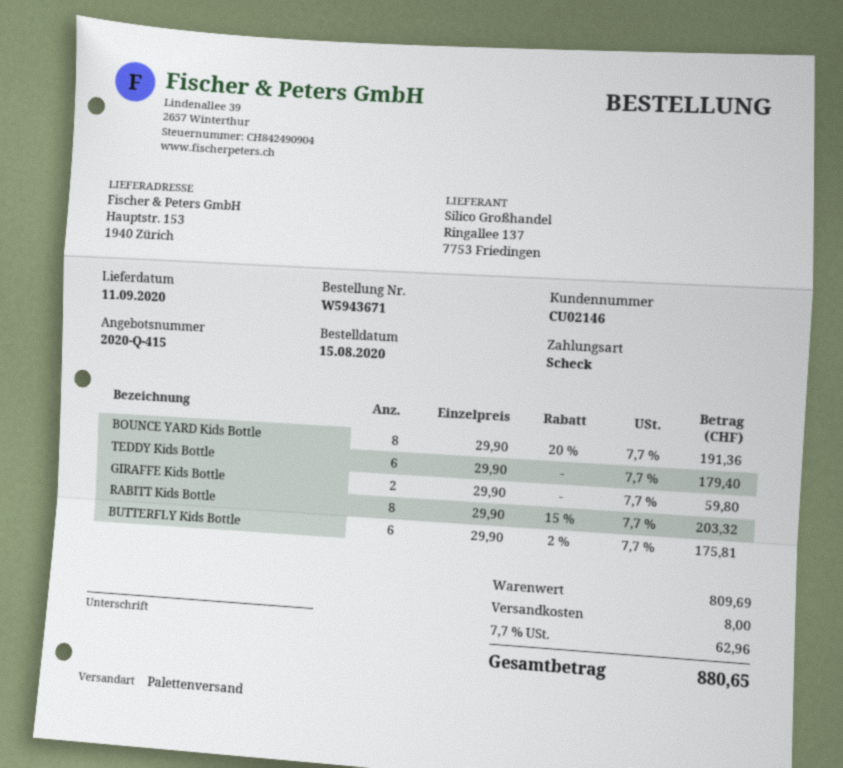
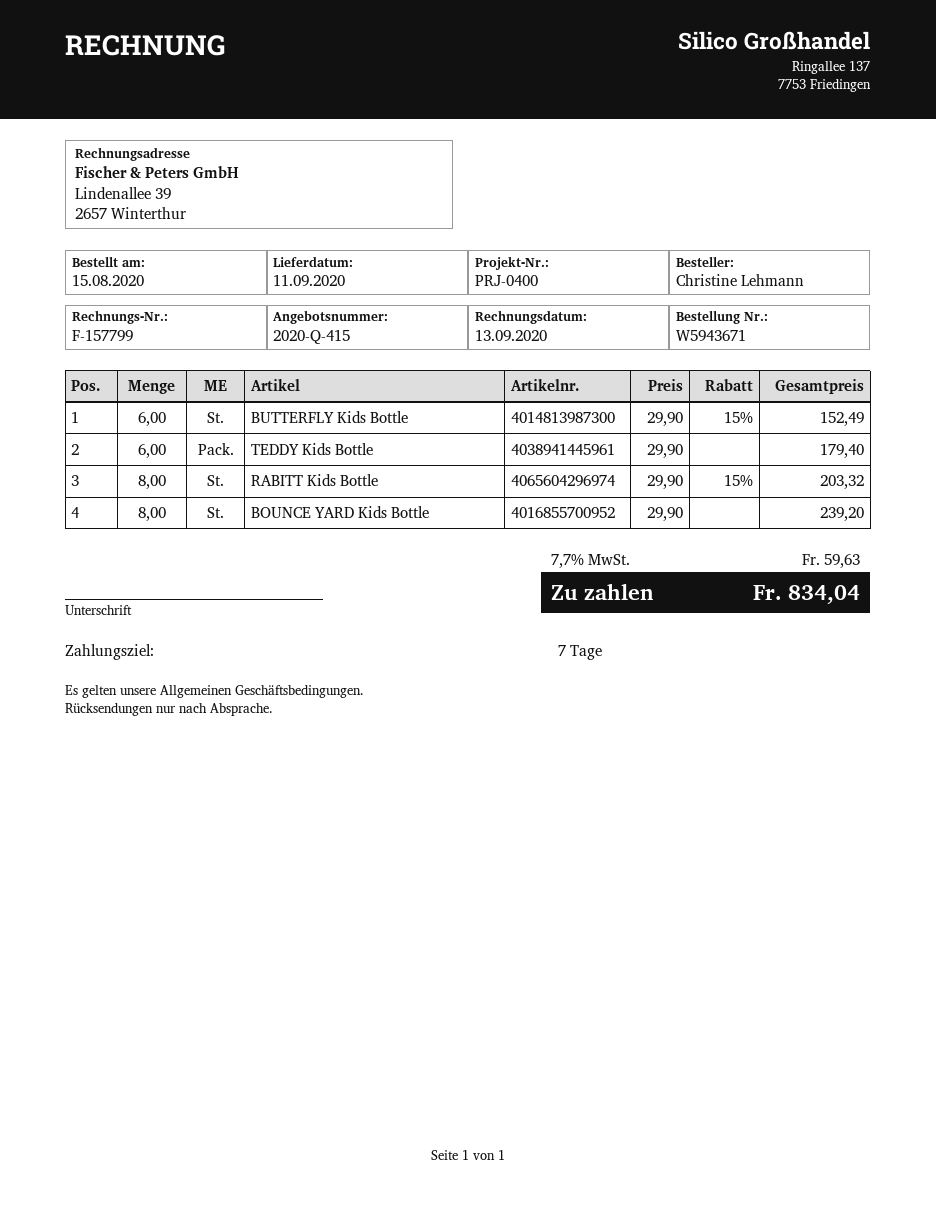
BOUNCE YARD Kids Bottle: 8 x 29.90 - 20% = 191.36 -> 8 x 29.90 = 239.20
GIRAFFE Kids Bottle: 2 x 29.90 = 59.80 -> none
BUTTERFLY Kids Bottle: 6 x 29.90 - 2% = 175.81 -> 6 x 29.90 - 15% = 152.49
shipping: 8.00 -> none
tax: 7.7% = 62.96 -> 7.7% = 59.63
total: 880.65 -> 834.04

